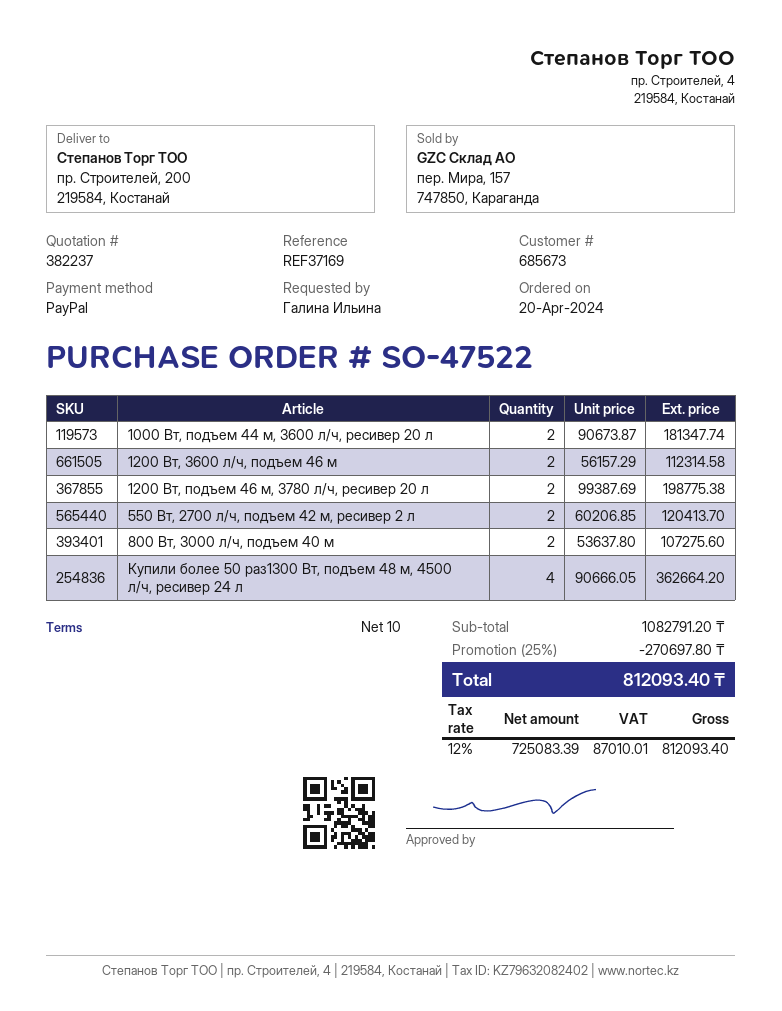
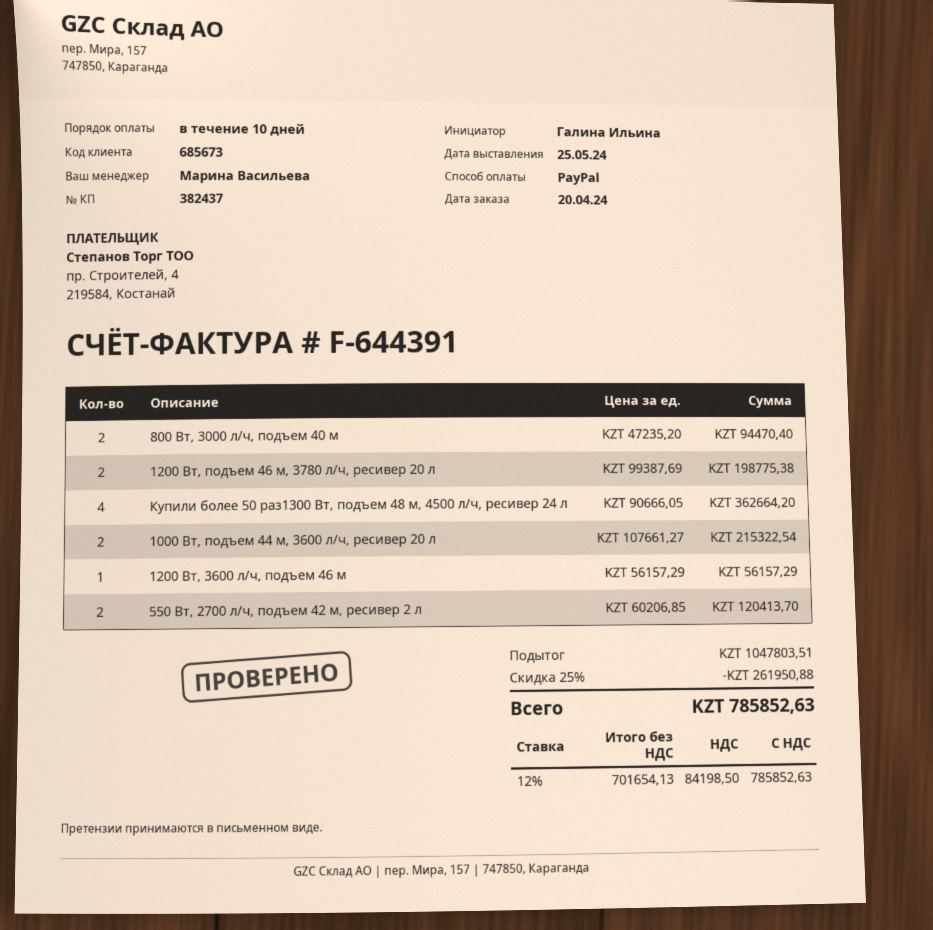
quote number: 382237 -> 382437
1000 Вт, подъем 44 м, 3600 л/ч, ресивер 20 л: 2 x 90673.87 = 181347.74 -> 2 x 107661.27 = 215322.54
1200 Вт, 3600 л/ч, подъем 46 м: 2 x 56157.29 = 112314.58 -> 1 x 56157.29 = 56157.29
800 Вт, 3000 л/ч, подъем 40 м: 2 x 53637.80 = 107275.60 -> 2 x 47235.20 = 94470.40
subtotal: 1082791.20 -> 1047803.51
discount: 25% = 270697.80 -> 25% = 261950.88
net: 725083.39 -> 701654.13
tax: 12% = 87010.01 -> 12% = 84198.50
total: 812093.40 -> 785852.63

